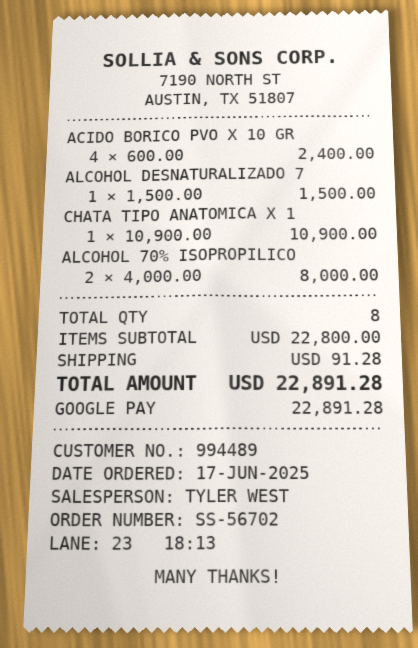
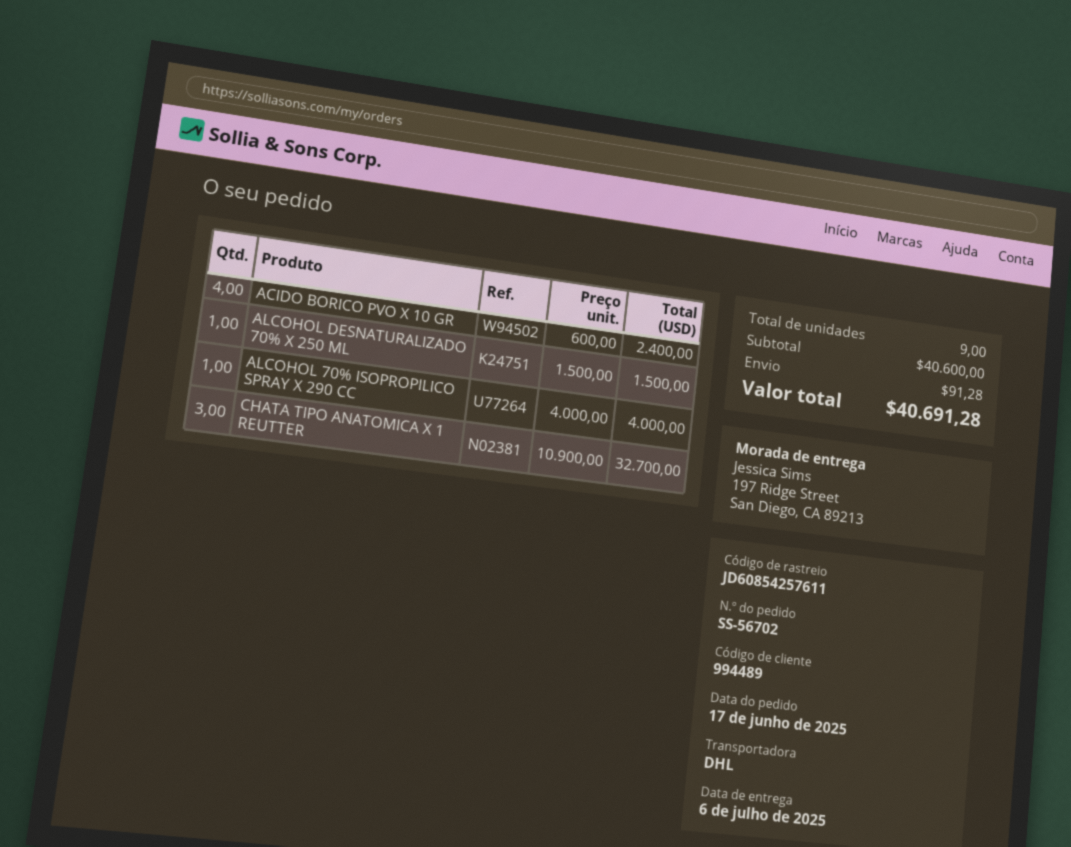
CHATA TIPO ANATOMICA X 1: 1 x 10900.00 = 10900.00 -> 3 x 10900.00 = 32700.00
ALCOHOL 70% ISOPROPILICO: 2 x 4000.00 = 8000.00 -> 1 x 4000.00 = 4000.00
total quantity: 8 -> 9
subtotal: 22800.00 -> 40600.00
total: 22891.28 -> 40691.28

